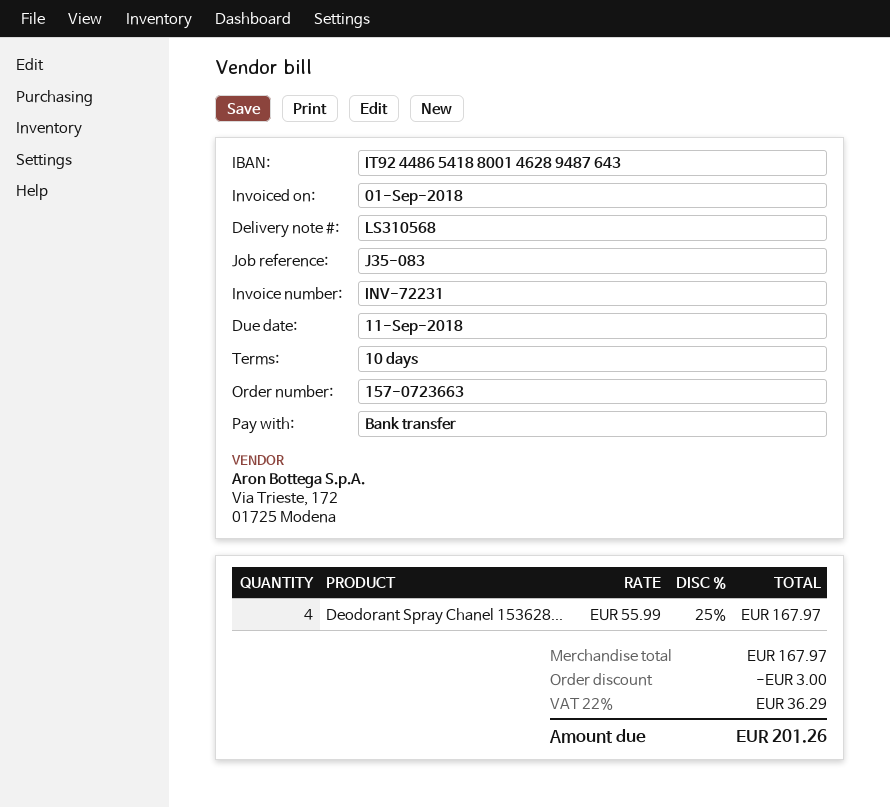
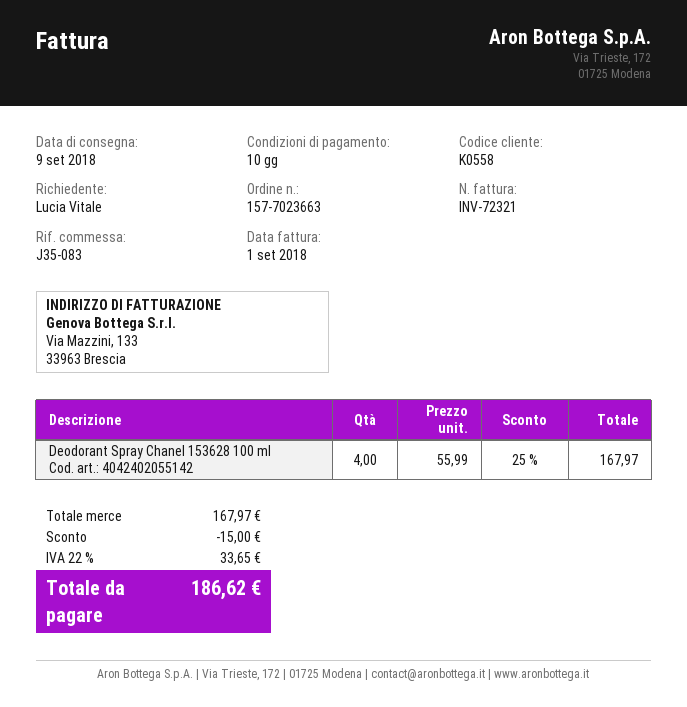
order number: 157-0723663 -> 157-7023663
invoice number: INV-72231 -> INV-72321
discount: 3.00 -> 15.00
tax: 22% = 36.29 -> 22% = 33.65
total: 201.26 -> 186.62

